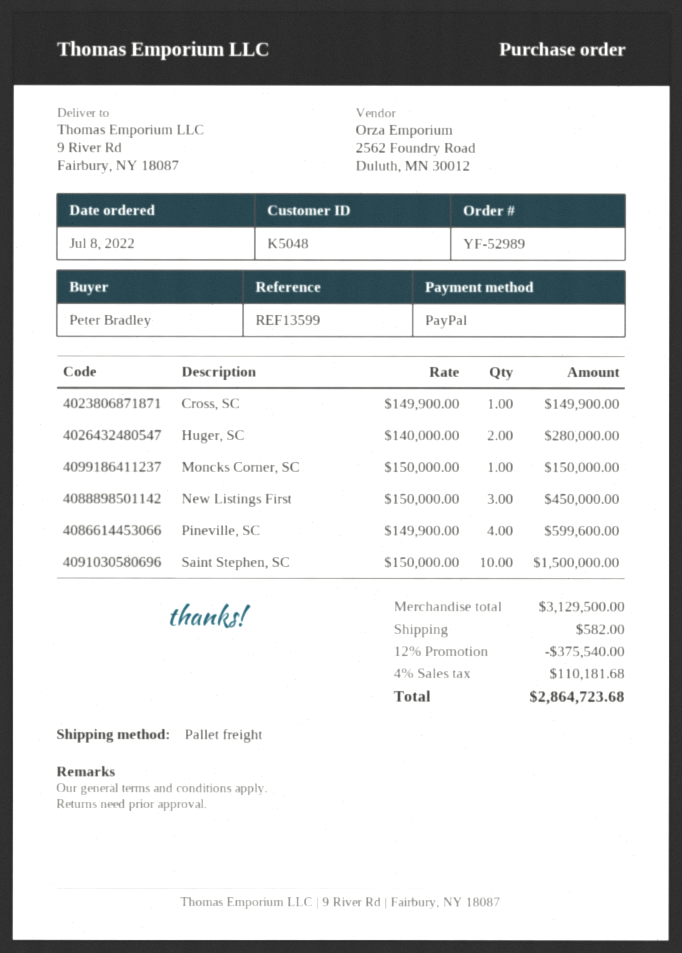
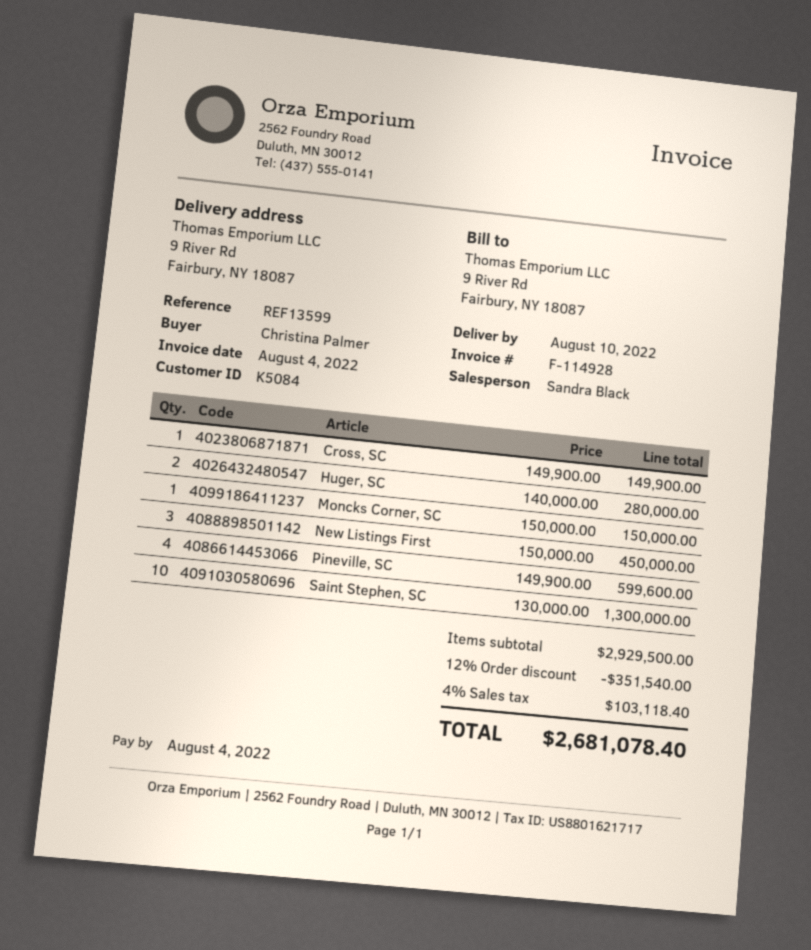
customer number: K5048 -> K5084
ordered by: Peter Bradley -> Christina Palmer
Saint Stephen, SC: 10 x 150000.00 = 1500000.00 -> 10 x 130000.00 = 1300000.00
subtotal: 3129500.00 -> 2929500.00
discount: 12% = 375540.00 -> 12% = 351540.00
shipping: 582.00 -> none
tax: 4% = 110181.68 -> 4% = 103118.40
total: 2864723.68 -> 2681078.40

